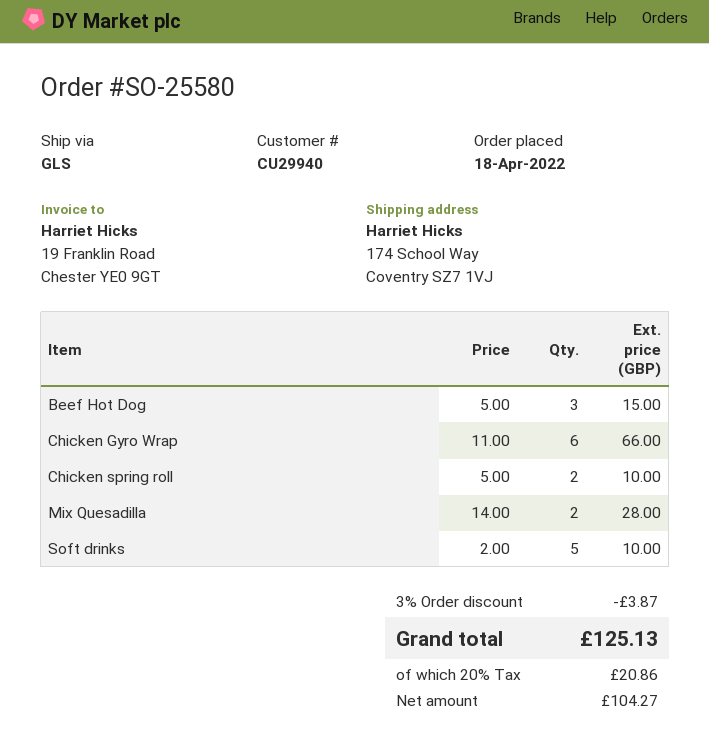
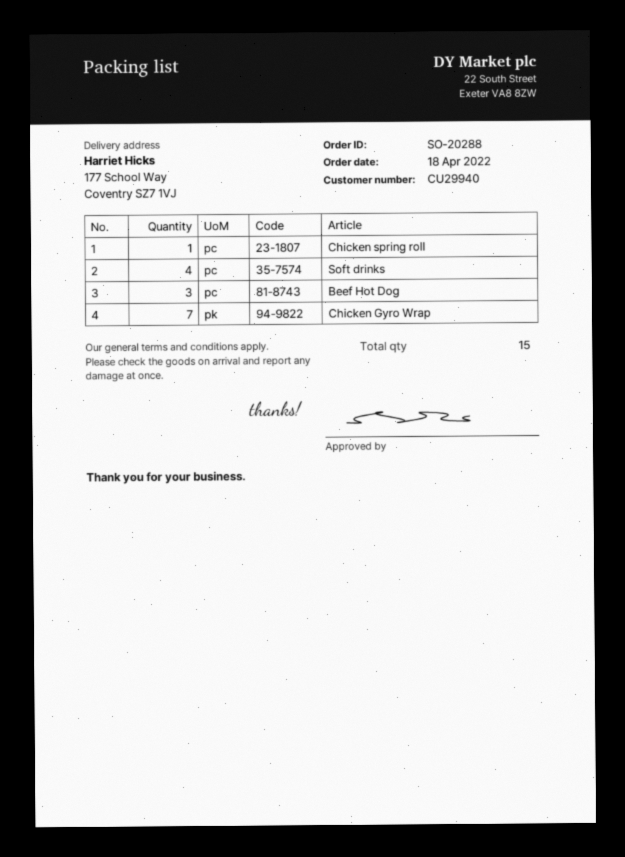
order number: SO-25580 -> SO-20288
ship to: 174 School Way, Coventry SZ7 1VJ -> 177 School Way, Coventry SZ7 1VJ
Chicken Gyro Wrap: 6 -> 7
Chicken spring roll: 2 -> 1
Mix Quesadilla: 2 -> none
Soft drinks: 5 -> 4

